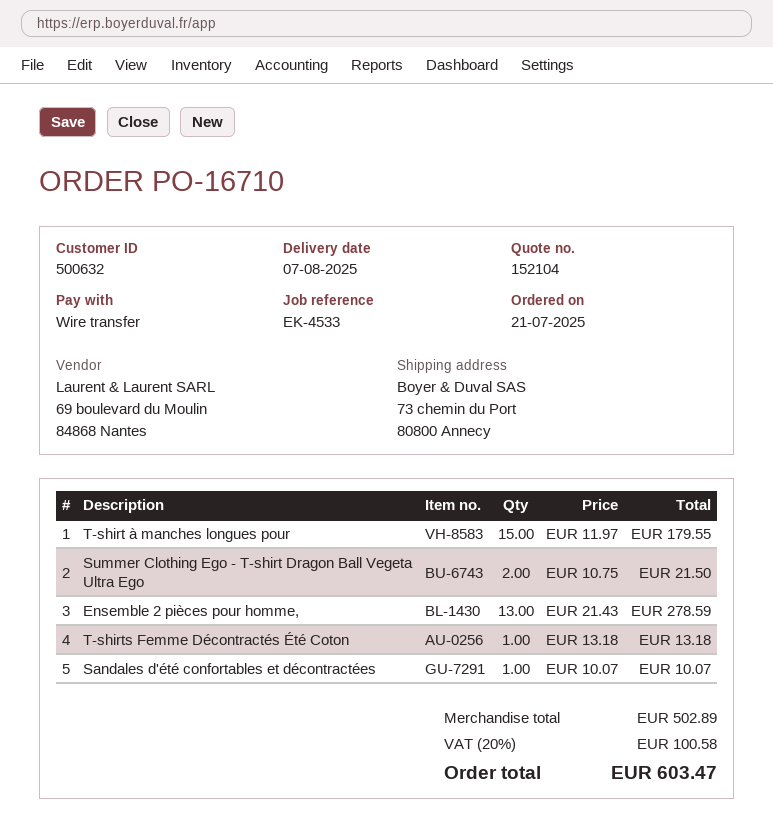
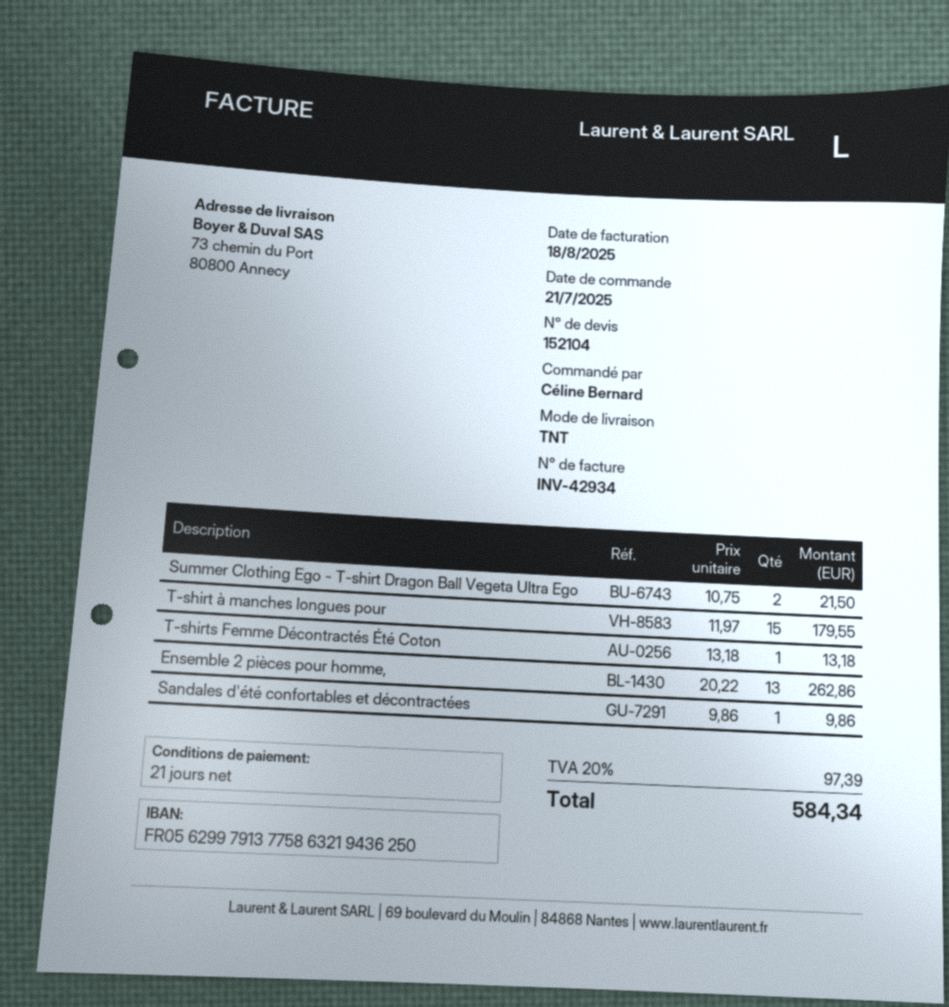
Ensemble 2 pièces pour homme,: 13 x 21.43 = 278.59 -> 13 x 20.22 = 262.86
Sandales d'été confortables et décontractées: 1 x 10.07 = 10.07 -> 1 x 9.86 = 9.86
tax: 20% = 100.58 -> 20% = 97.39
total: 603.47 -> 584.34

